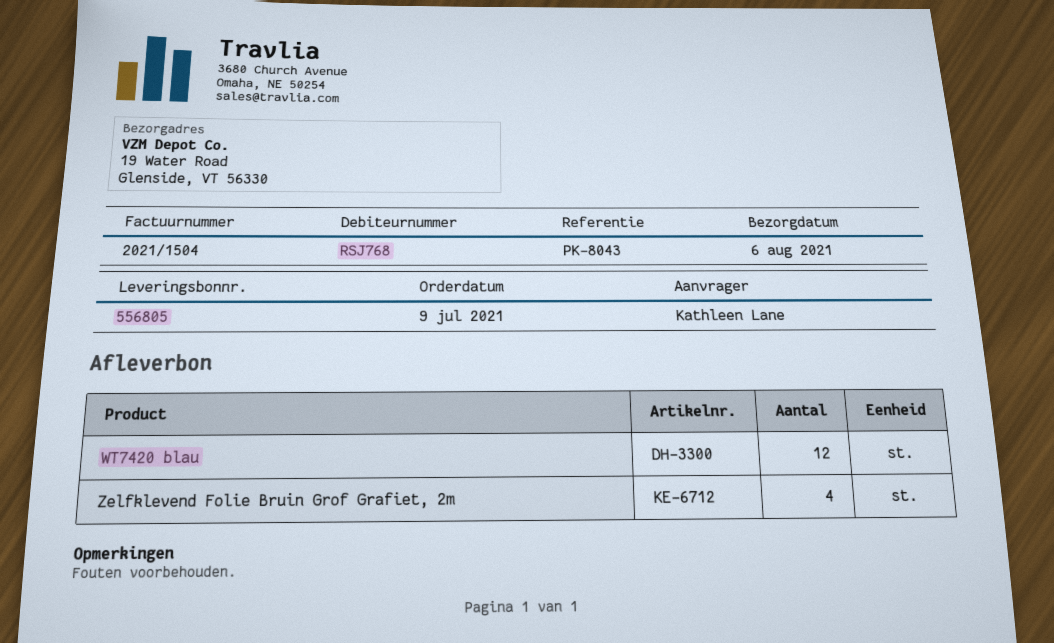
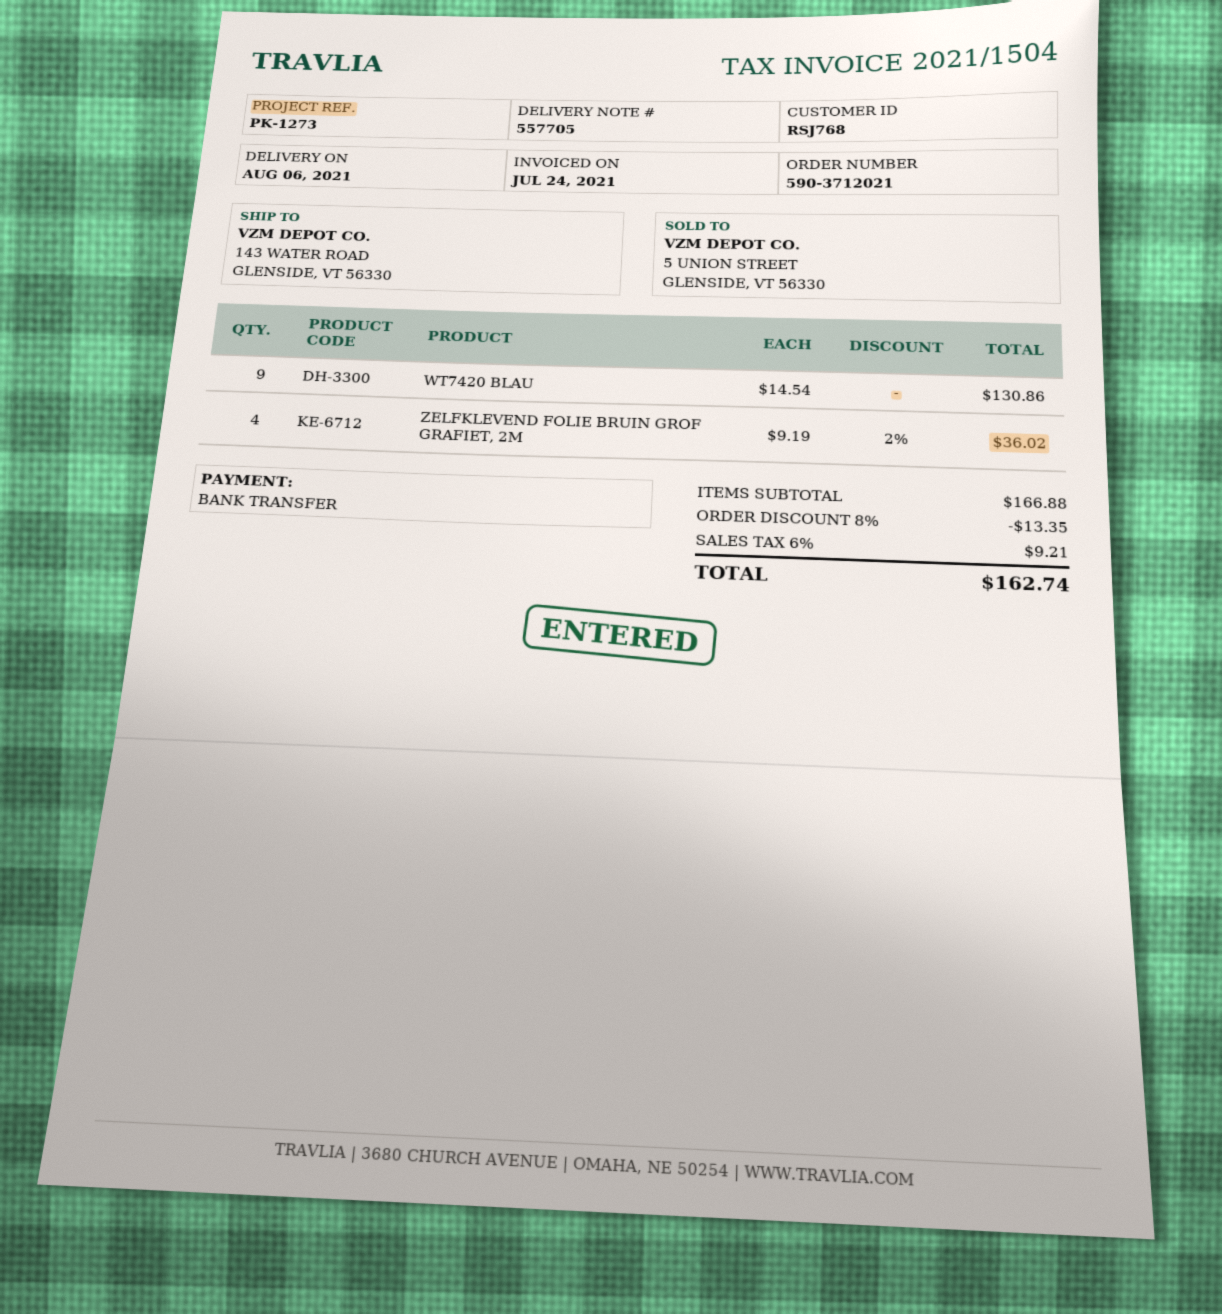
delivery note number: 556805 -> 557705
reference: PK-8043 -> PK-1273
ship to: 19 Water Road, Glenside, VT 56330 -> 143 WATER ROAD, GLENSIDE, VT 56330
WT7420 blau: 12 -> 9

